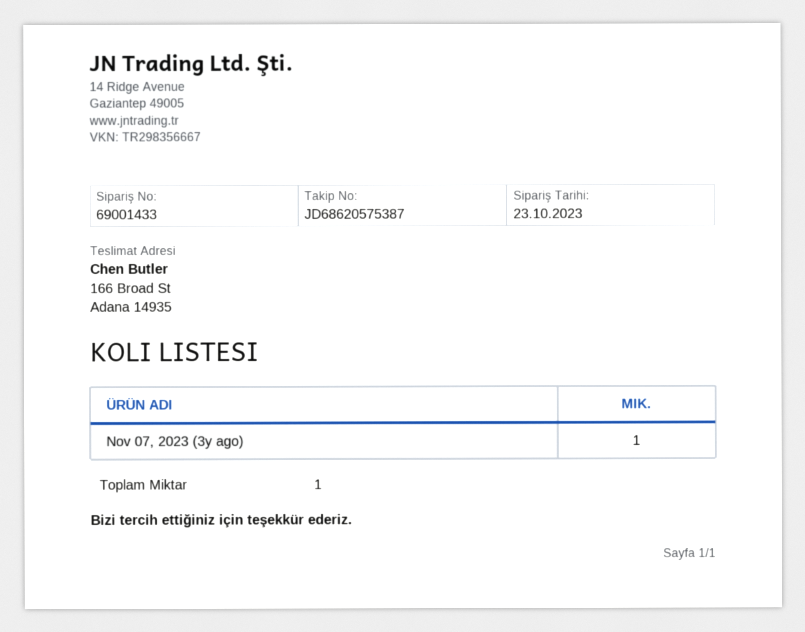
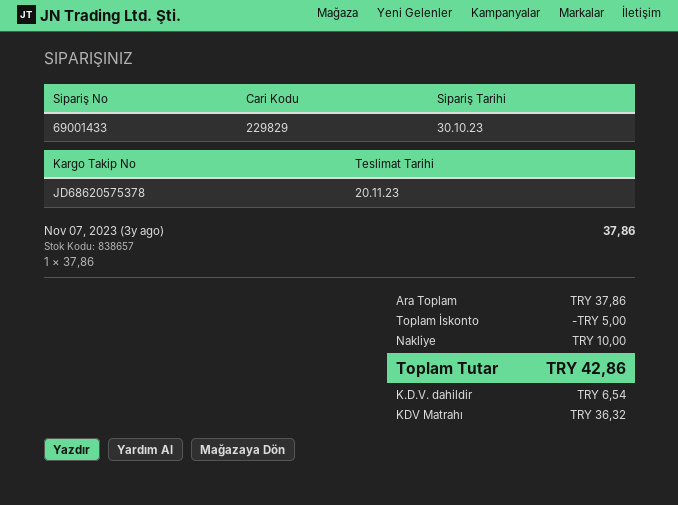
order date: 2023-10-23 -> 2023-10-30
tracking number: JD68620575387 -> JD68620575378

